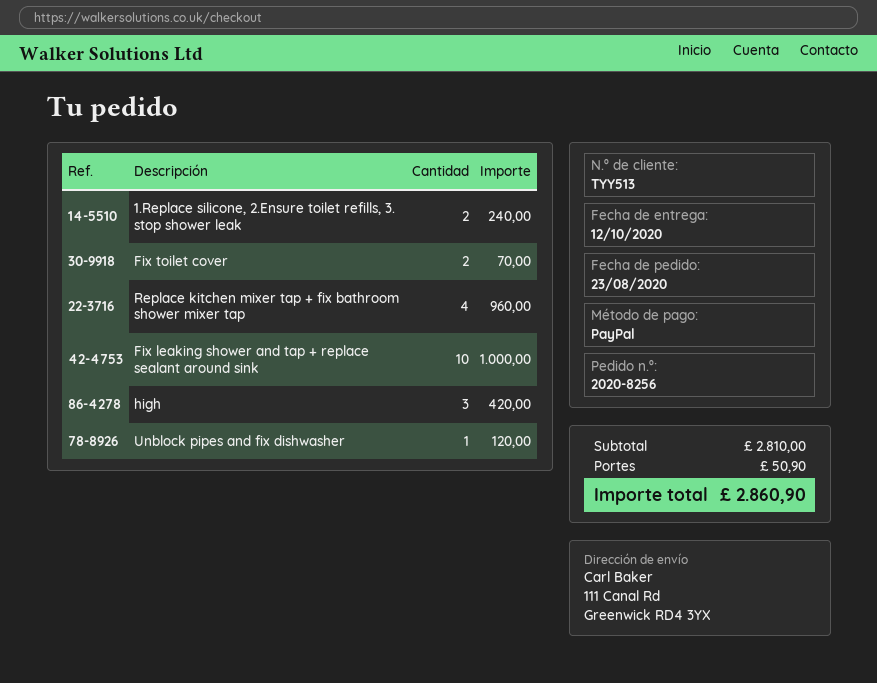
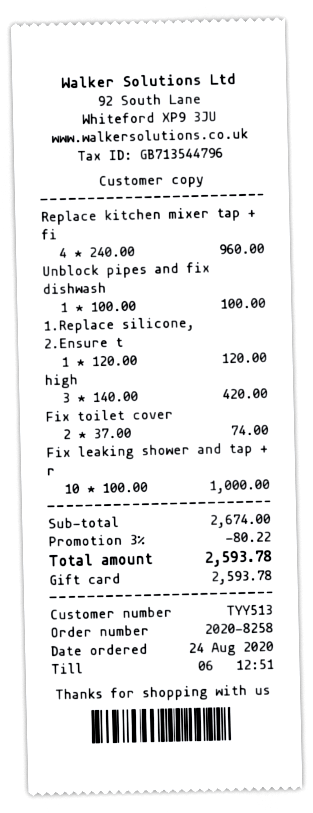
order number: 2020-8256 -> 2020-8258
order date: 2020-08-23 -> 2020-08-24
payment method: PayPal -> gift card
1.Replace silicone, 2.Ensure toilet refills, 3. stop shower leak: 2 for 240.00 -> 1 for 120.00
Fix toilet cover: 2 for 70.00 -> 2 for 74.00
Unblock pipes and fix dishwasher: 1 for 120.00 -> 1 for 100.00
subtotal: 2810.00 -> 2674.00
discount: none -> 3% = 80.22
shipping: 50.90 -> none
total: 2860.90 -> 2593.78

